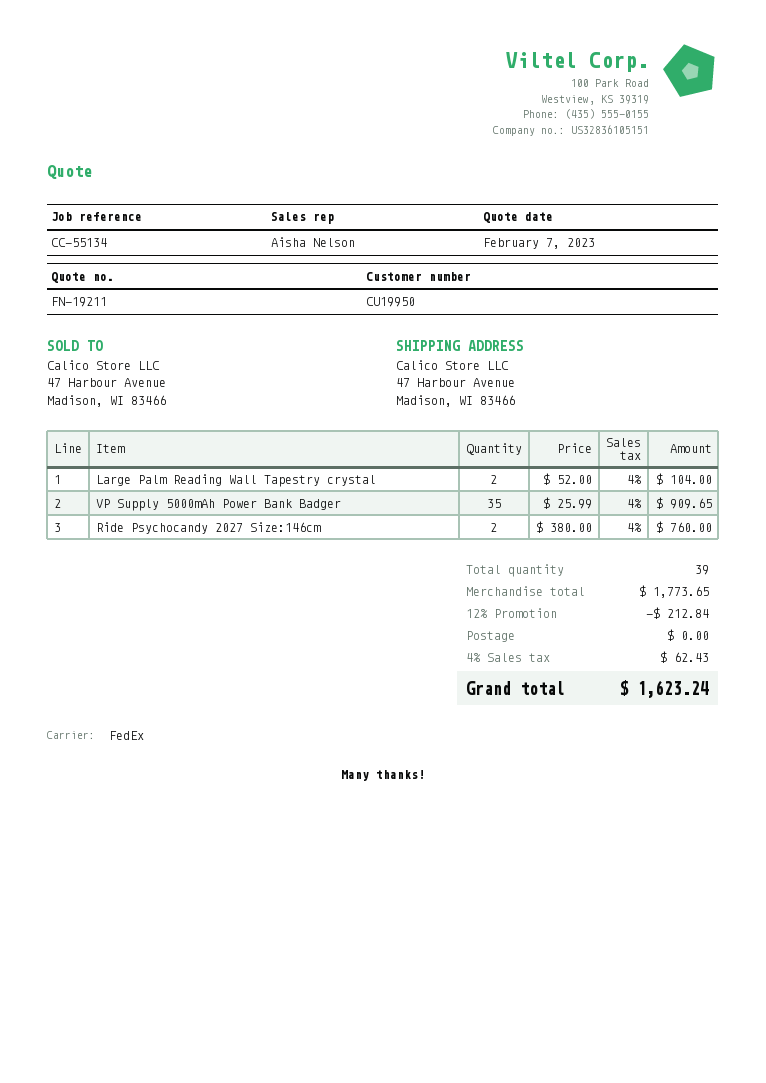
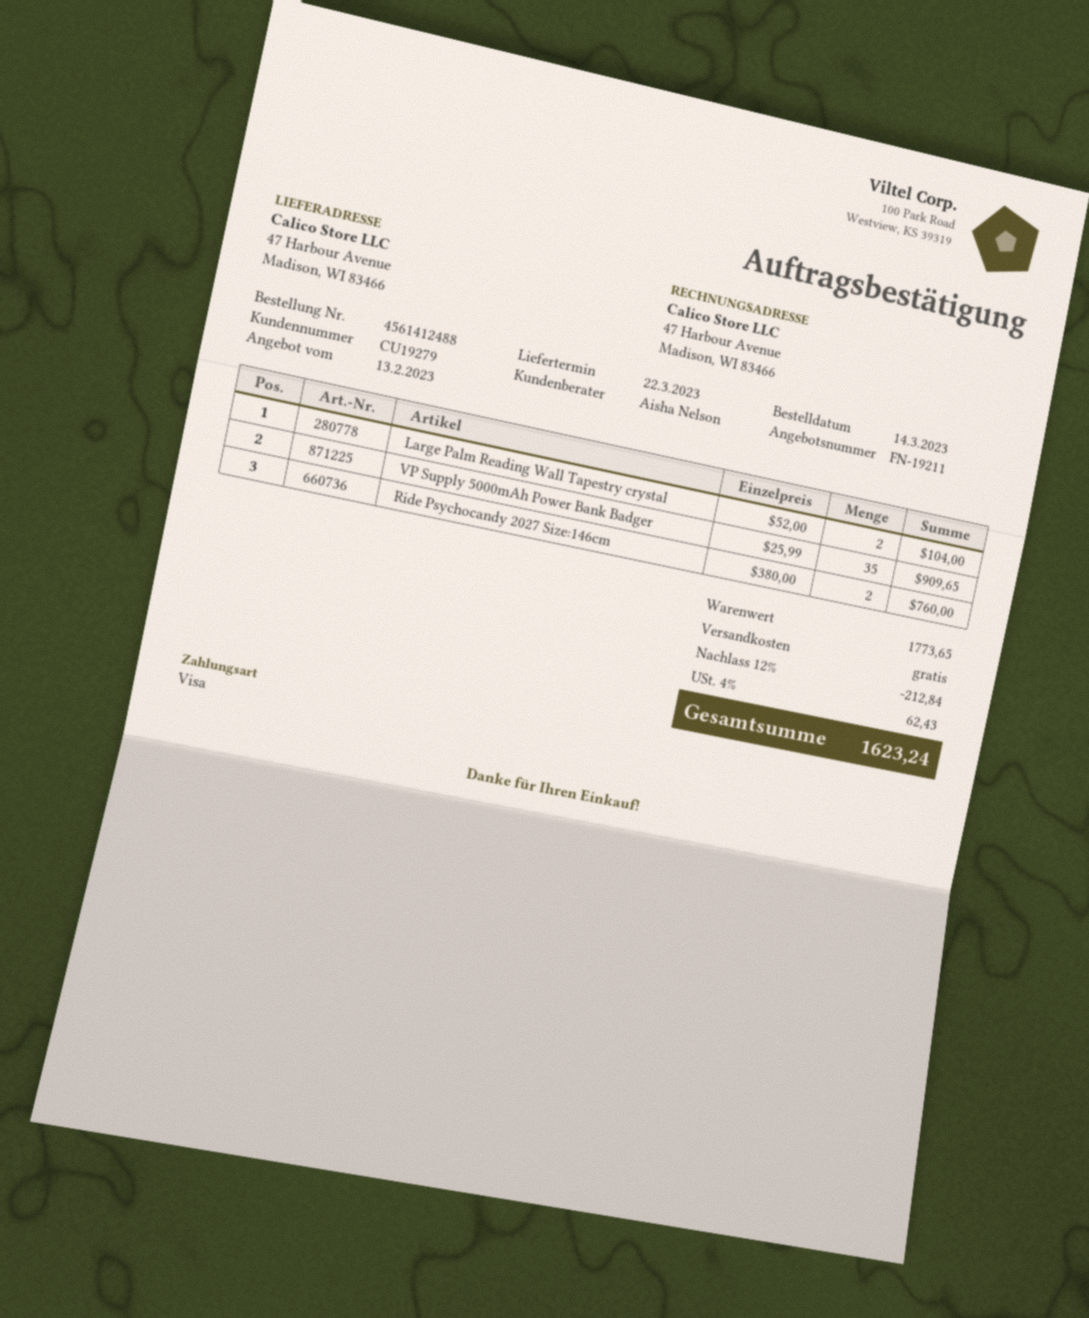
quote date: 2023-02-07 -> 2023-02-13
customer number: CU19950 -> CU19279

